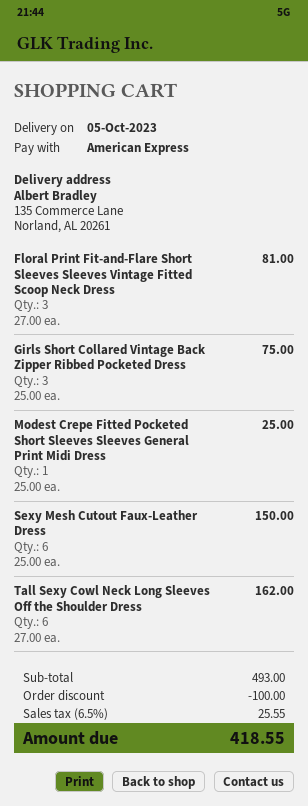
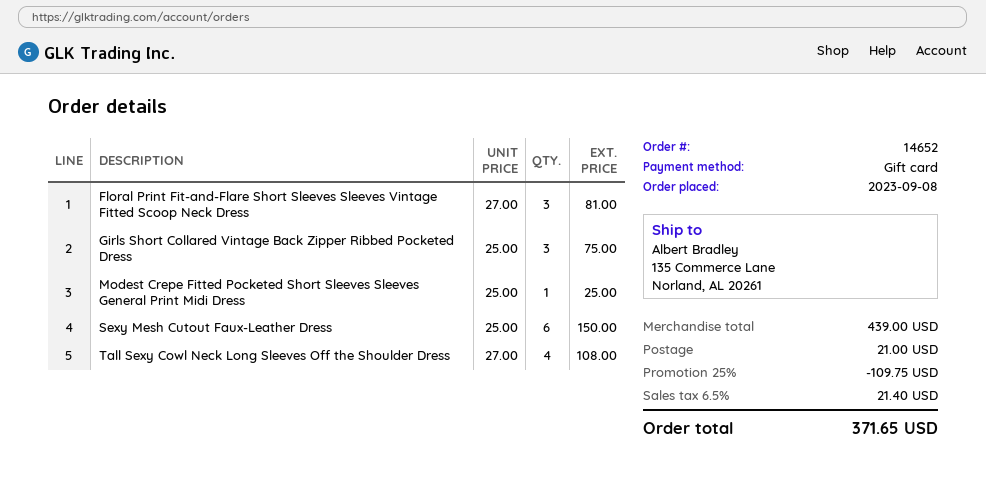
payment method: American Express -> gift card
Tall Sexy Cowl Neck Long Sleeves Off the Shoulder Dress: 6 x 27.00 = 162.00 -> 4 x 27.00 = 108.00
subtotal: 493.00 -> 439.00
discount: 100.00 -> 109.75
shipping: none -> 21.00
tax: 6.5% = 25.55 -> 6.5% = 21.40
total: 418.55 -> 371.65

